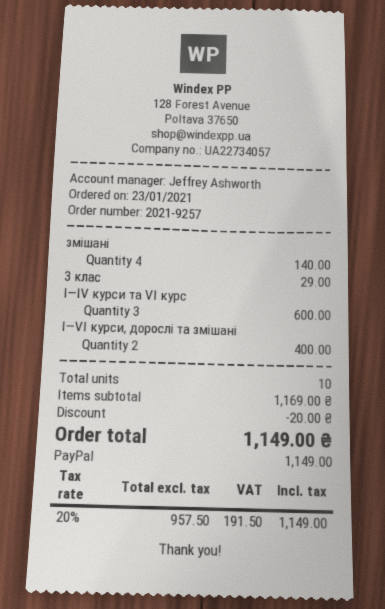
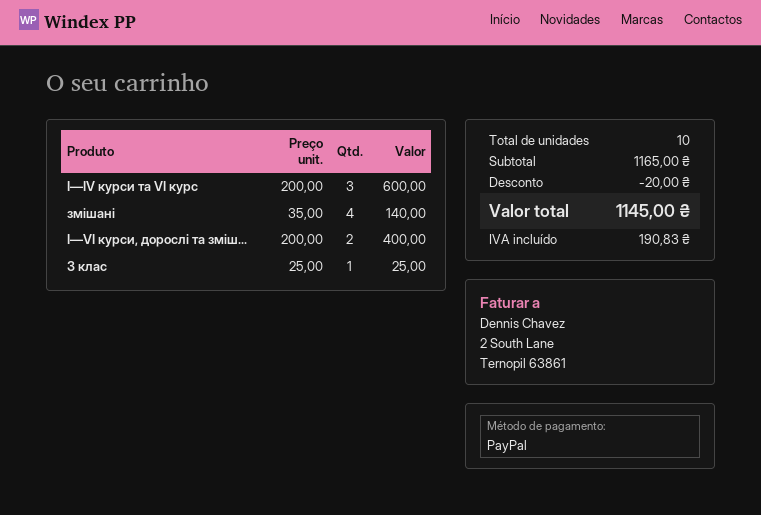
3 клас: 1 for 29.00 -> 1 for 25.00
subtotal: 1169.00 -> 1165.00
tax: 191.50 -> 190.83
total: 1149.00 -> 1145.00

